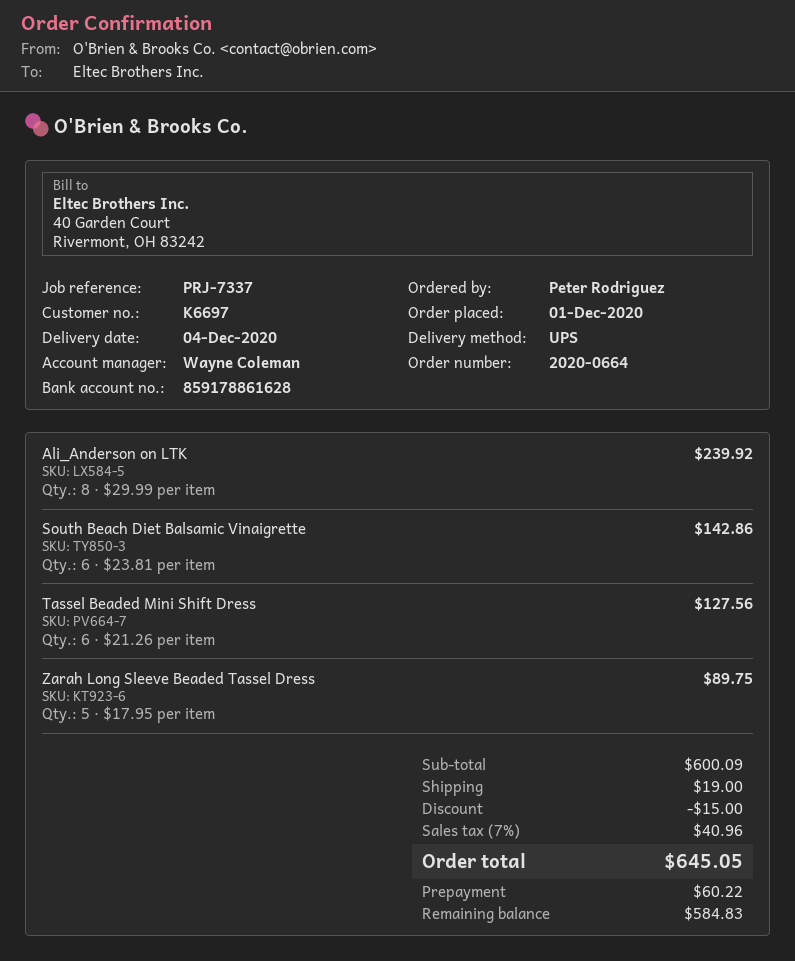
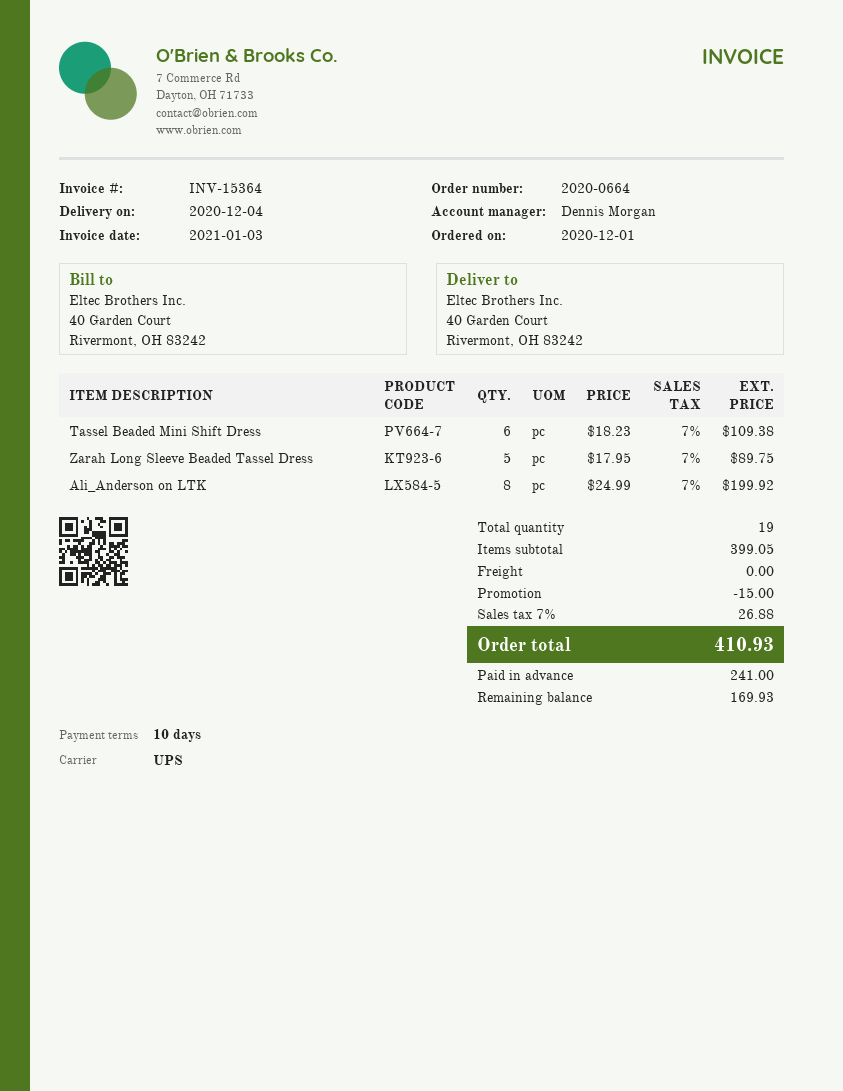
sales rep: Wayne Coleman -> Dennis Morgan
Ali_Anderson on LTK: 8 x 29.99 = 239.92 -> 8 x 24.99 = 199.92
South Beach Diet Balsamic Vinaigrette: 6 x 23.81 = 142.86 -> none
Tassel Beaded Mini Shift Dress: 6 x 21.26 = 127.56 -> 6 x 18.23 = 109.38
subtotal: 600.09 -> 399.05
shipping: 19.00 -> 0.00
tax: 7% = 40.96 -> 7% = 26.88
total: 645.05 -> 410.93
deposit: 60.22 -> 241.00
balance: 584.83 -> 169.93

